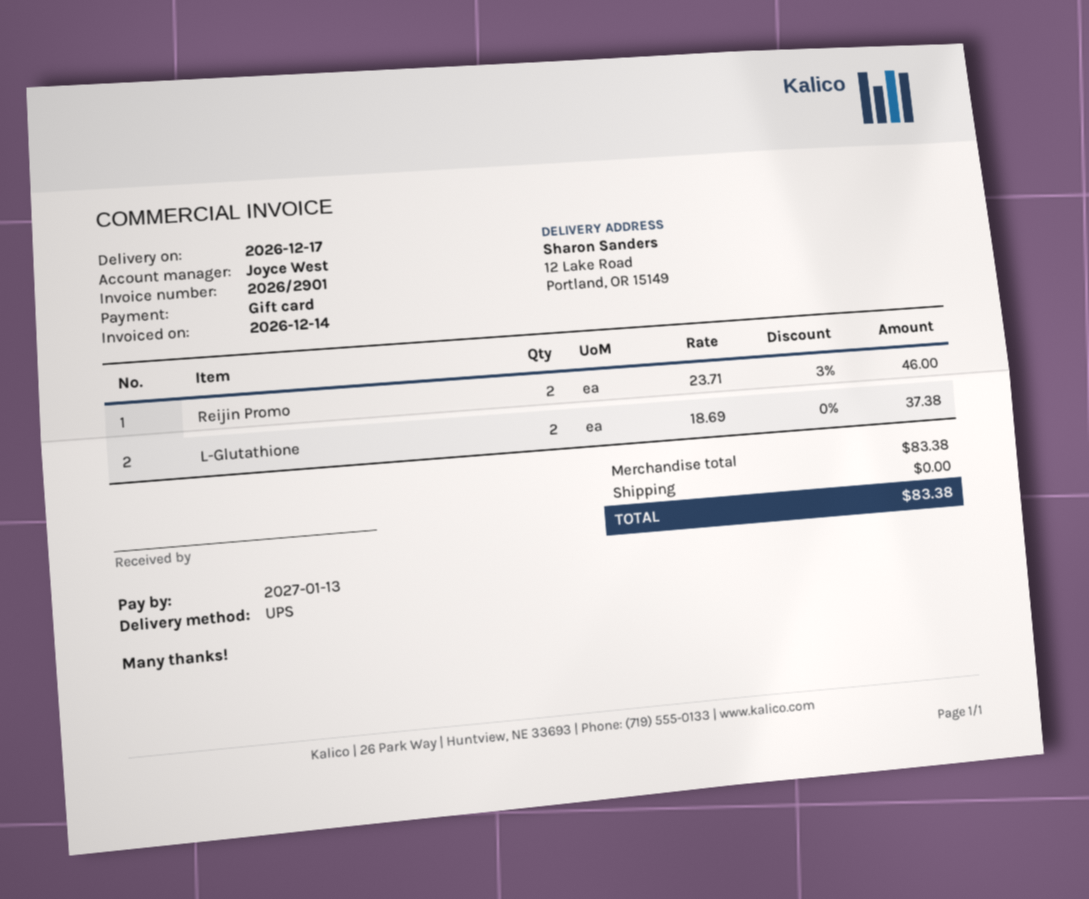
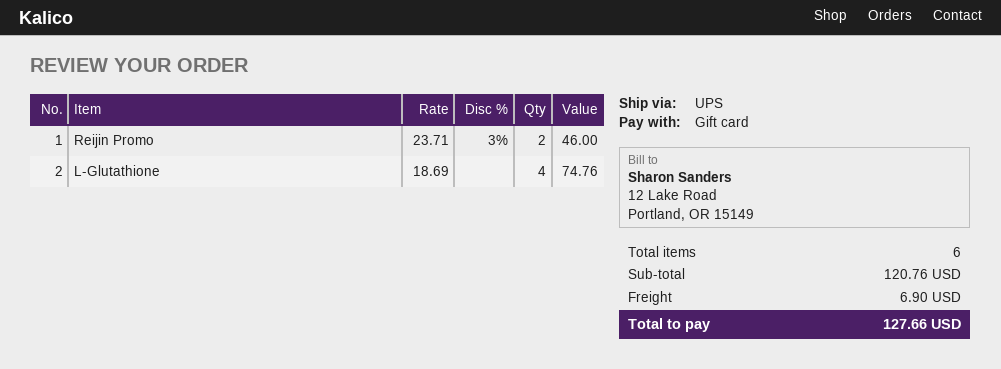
L-Glutathione: 2 x 18.69 = 37.38 -> 4 x 18.69 = 74.76
subtotal: 83.38 -> 120.76
shipping: 0.00 -> 6.90
total: 83.38 -> 127.66

